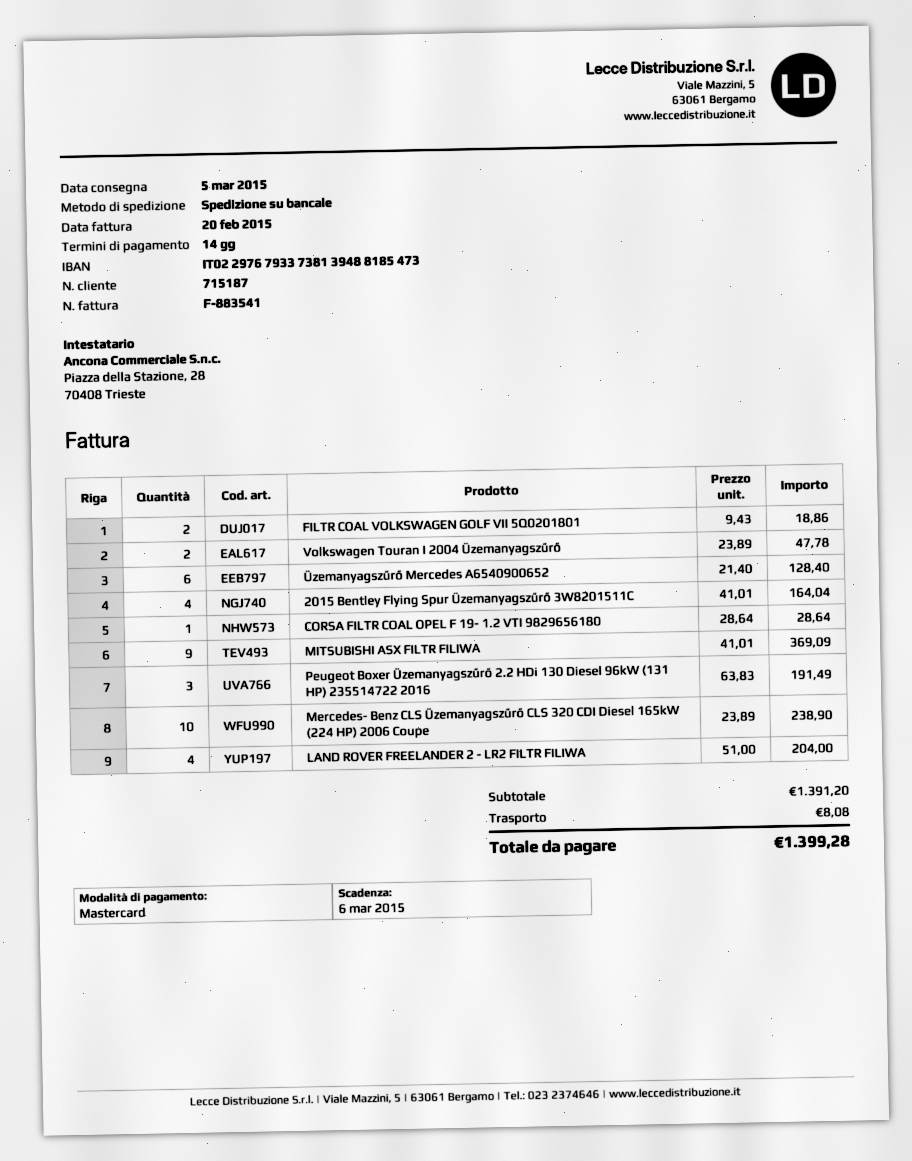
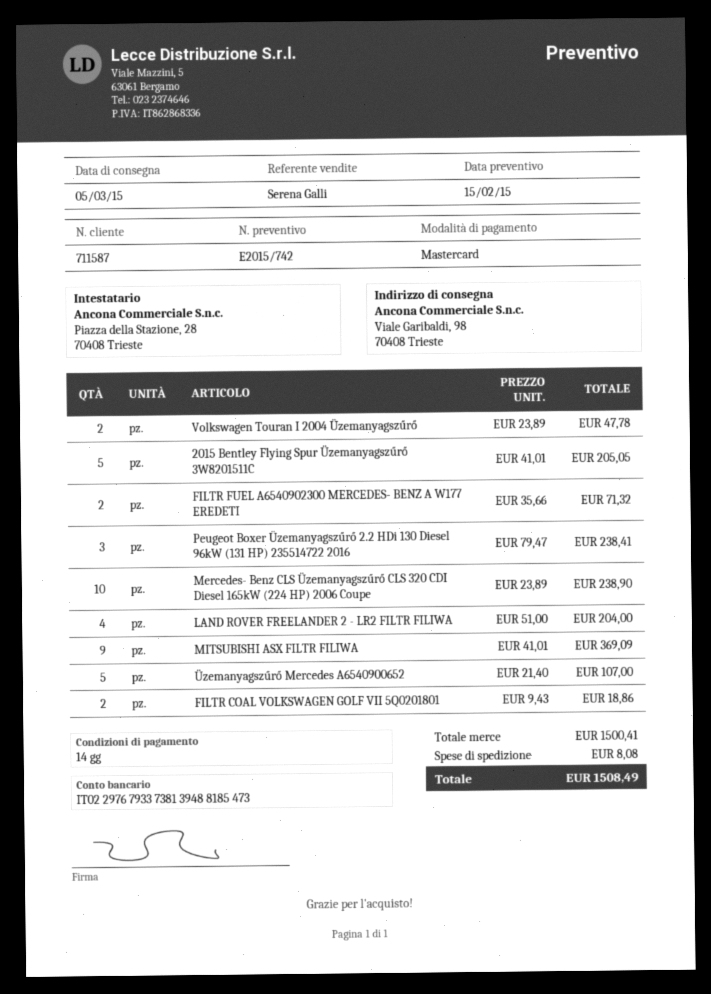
customer number: 715187 -> 711587
Üzemanyagszűrő Mercedes A6540900652: 6 x 21.40 = 128.40 -> 5 x 21.40 = 107.00
2015 Bentley Flying Spur Üzemanyagszűrő 3W8201511C: 4 x 41.01 = 164.04 -> 5 x 41.01 = 205.05
CORSA FILTR COAL OPEL F 19- 1.2 VTI 9829656180: 1 x 28.64 = 28.64 -> none
Peugeot Boxer Üzemanyagszűrő 2.2 HDi 130 Diesel 96kW (131 HP) 235514722 2016: 3 x 63.83 = 191.49 -> 3 x 79.47 = 238.41
FILTR FUEL A6540902300 MERCEDES- BENZ A W177 EREDETI: none -> 2 x 35.66 = 71.32
subtotal: 1391.20 -> 1500.41
total: 1399.28 -> 1508.49

